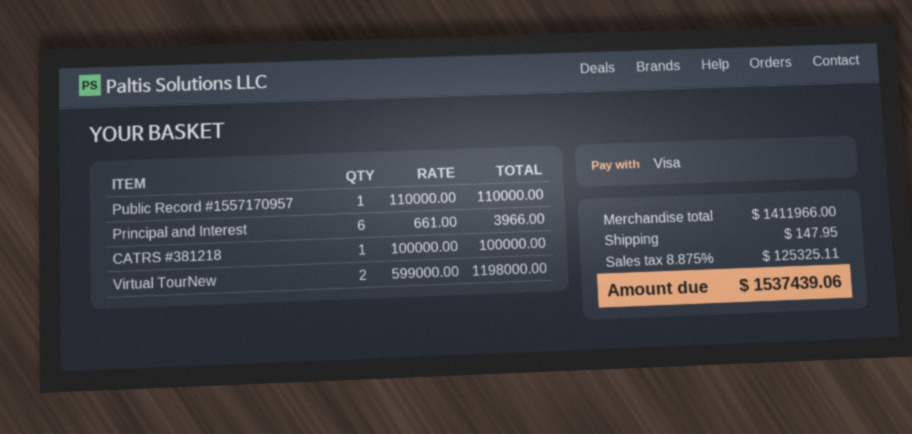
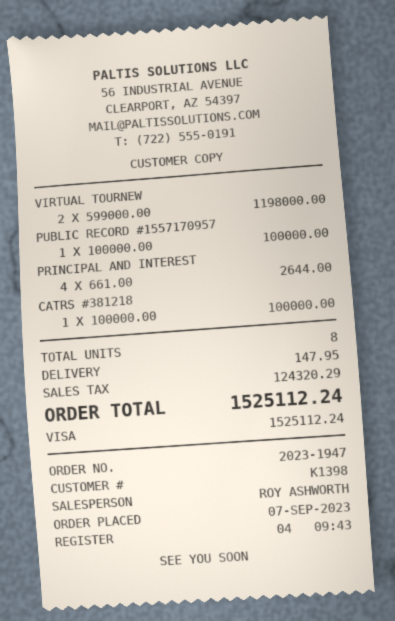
Public Record #1557170957: 1 x 110000.00 = 110000.00 -> 1 x 100000.00 = 100000.00
Principal and Interest: 6 x 661.00 = 3966.00 -> 4 x 661.00 = 2644.00
tax: 125325.11 -> 124320.29
total: 1537439.06 -> 1525112.24

